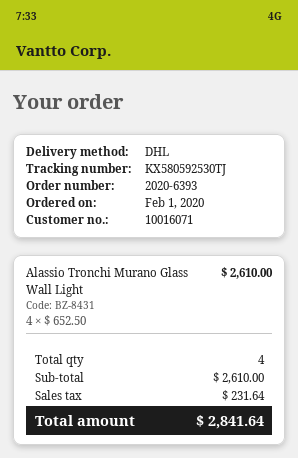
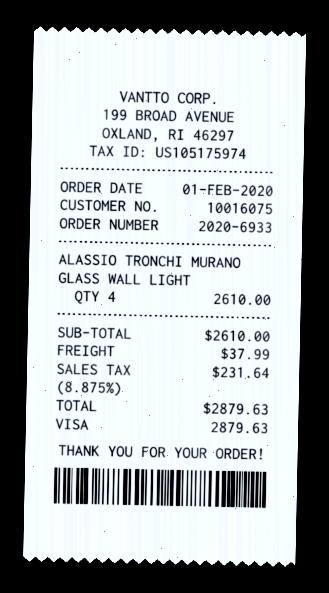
order number: 2020-6393 -> 2020-6933
customer number: 10016071 -> 10016075
shipping: none -> 37.99
total: 2841.64 -> 2879.63

